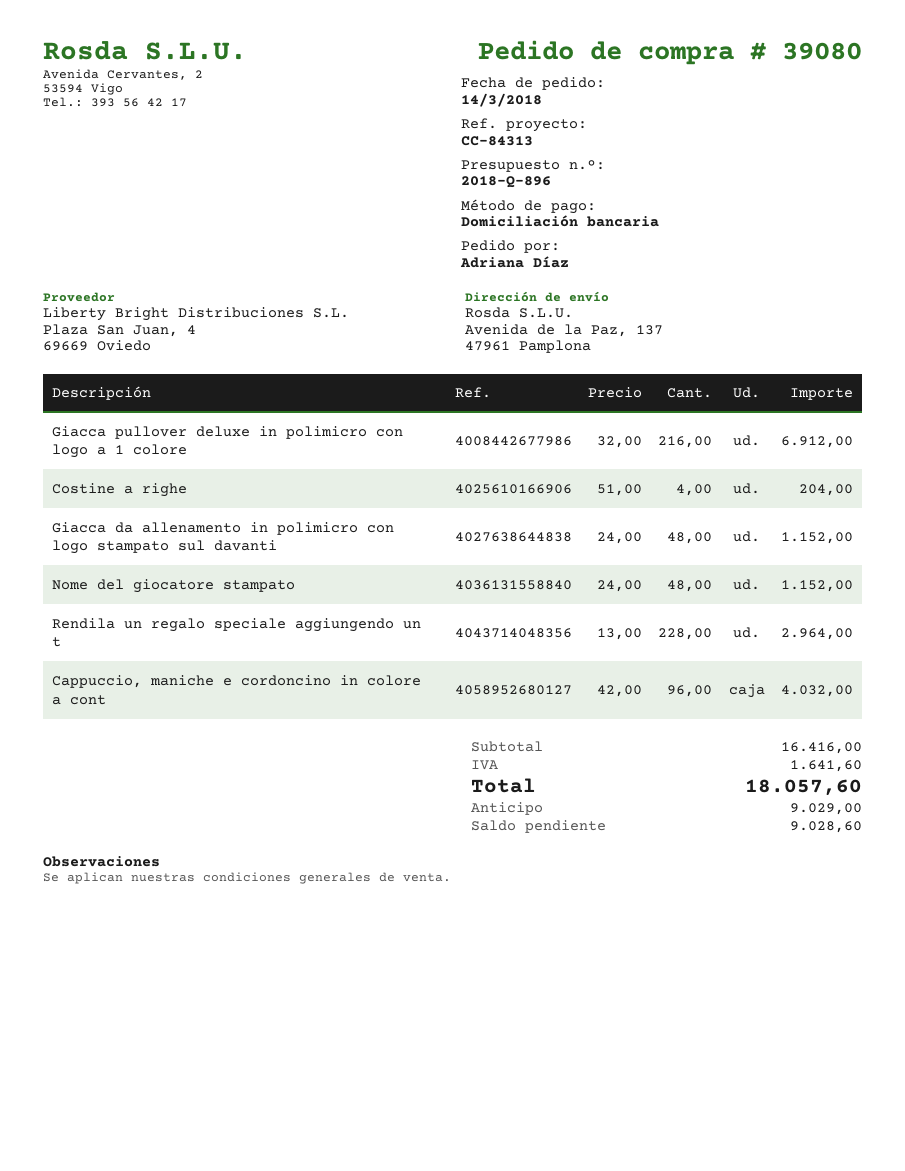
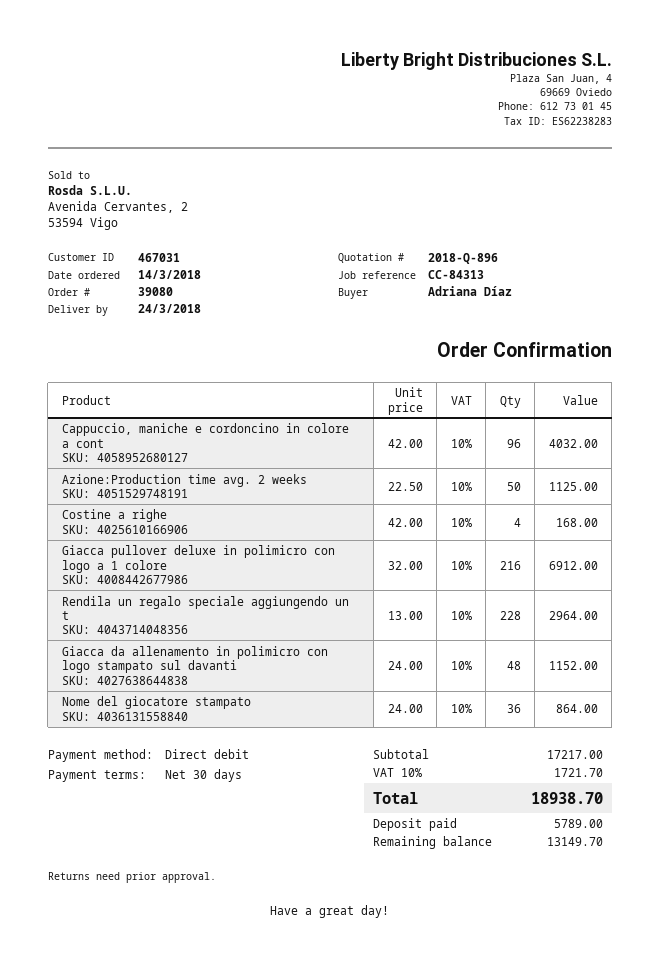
Costine a righe: 4 x 51.00 = 204.00 -> 4 x 42.00 = 168.00
Nome del giocatore stampato: 48 x 24.00 = 1152.00 -> 36 x 24.00 = 864.00
Azione:Production time avg. 2 weeks: none -> 50 x 22.50 = 1125.00
subtotal: 16416.00 -> 17217.00
tax: 1641.60 -> 1721.70
total: 18057.60 -> 18938.70
deposit: 9029.00 -> 5789.00
balance: 9028.60 -> 13149.70

